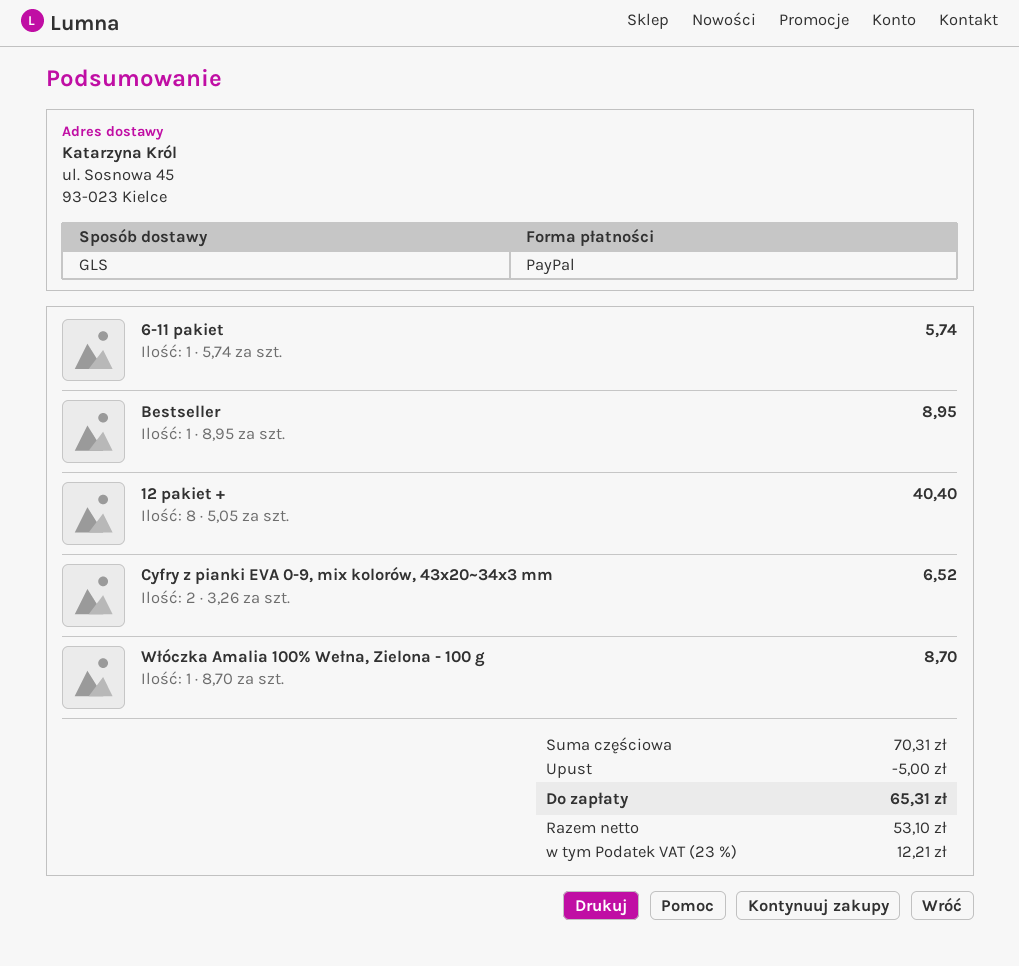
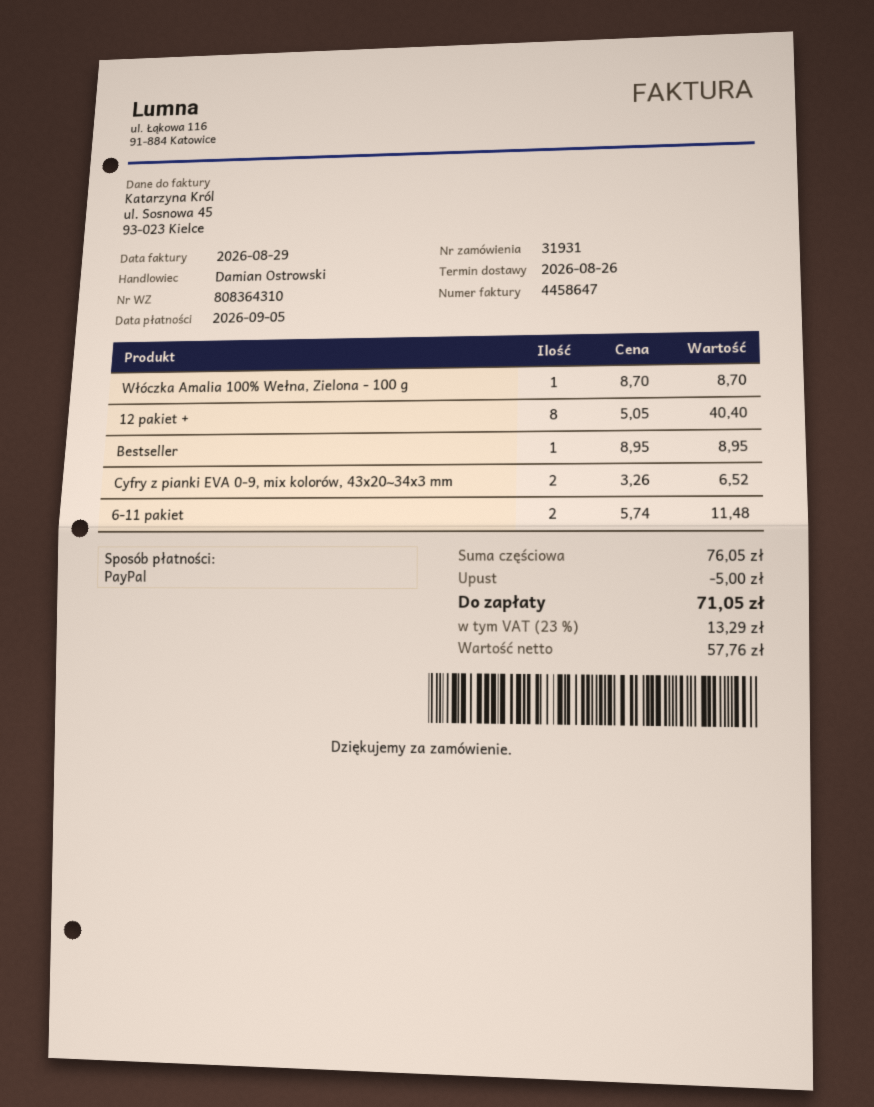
6-11 pakiet: 1 x 5.74 = 5.74 -> 2 x 5.74 = 11.48
subtotal: 70.31 -> 76.05
net: 53.10 -> 57.76
tax: 23% = 12.21 -> 23% = 13.29
total: 65.31 -> 71.05

